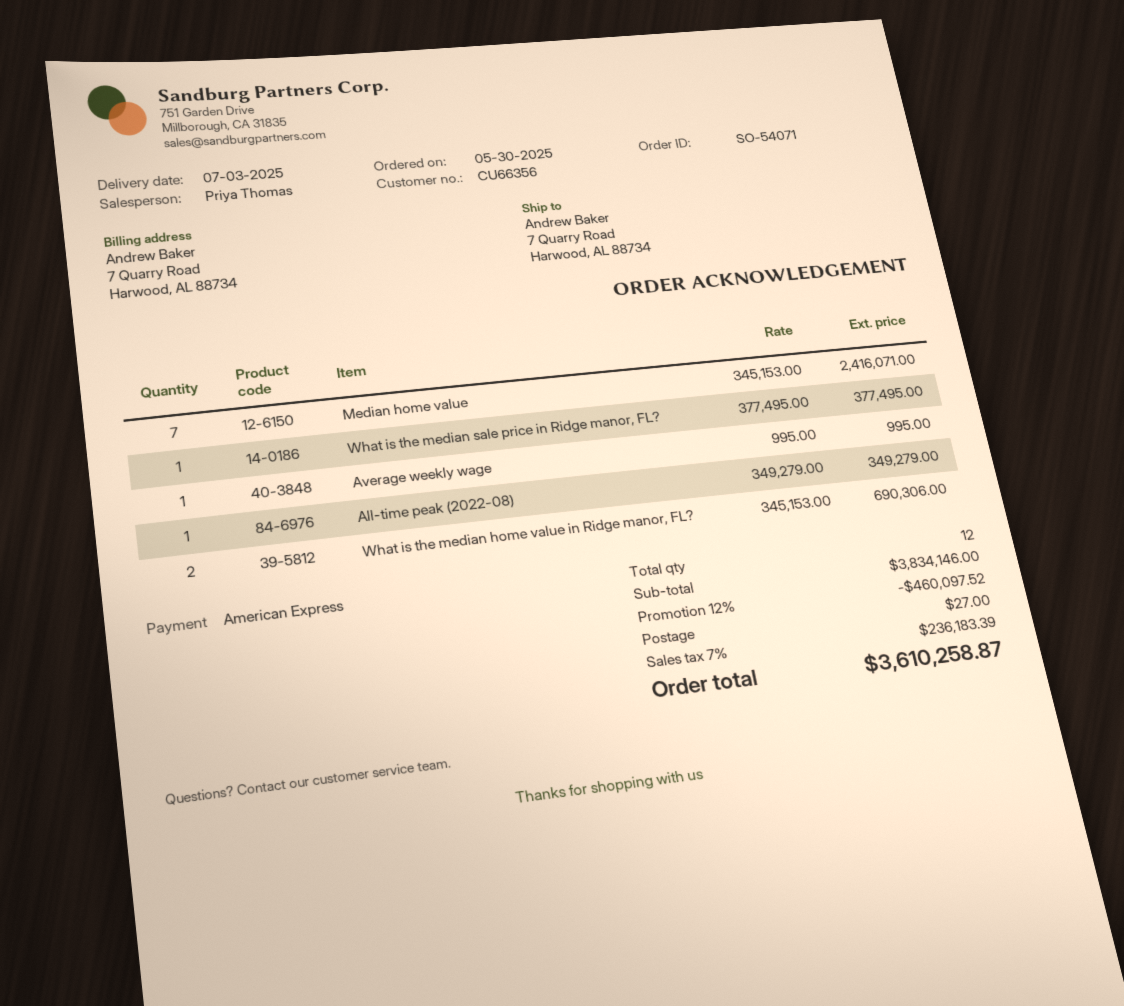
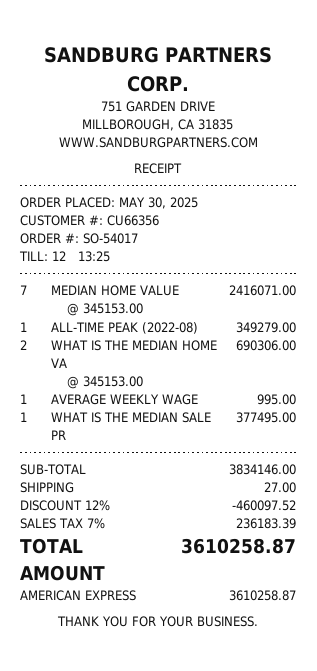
order number: SO-54071 -> SO-54017

